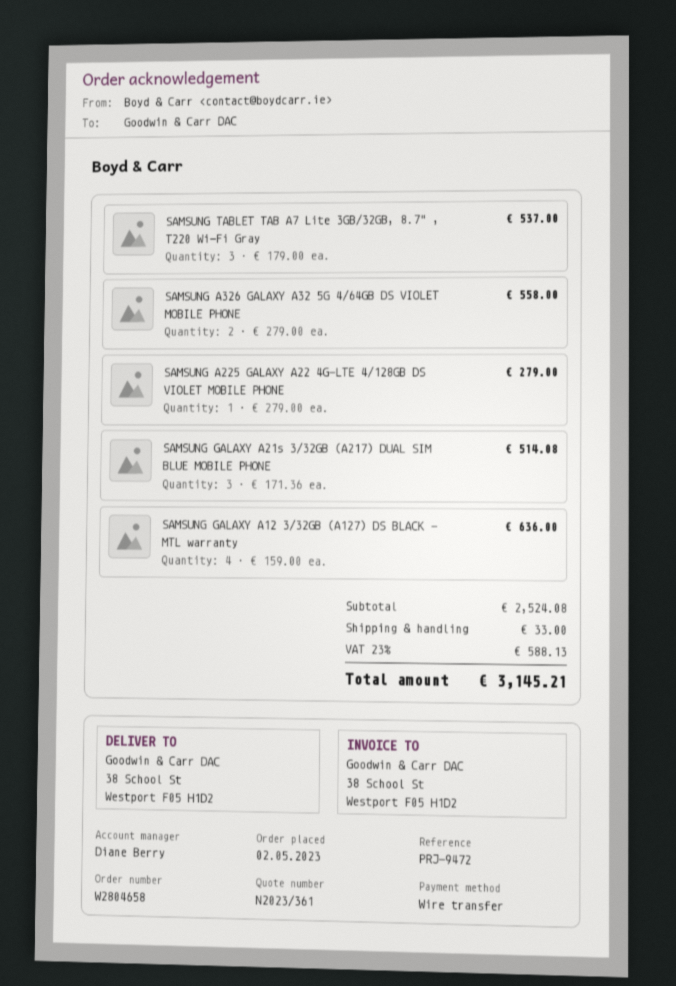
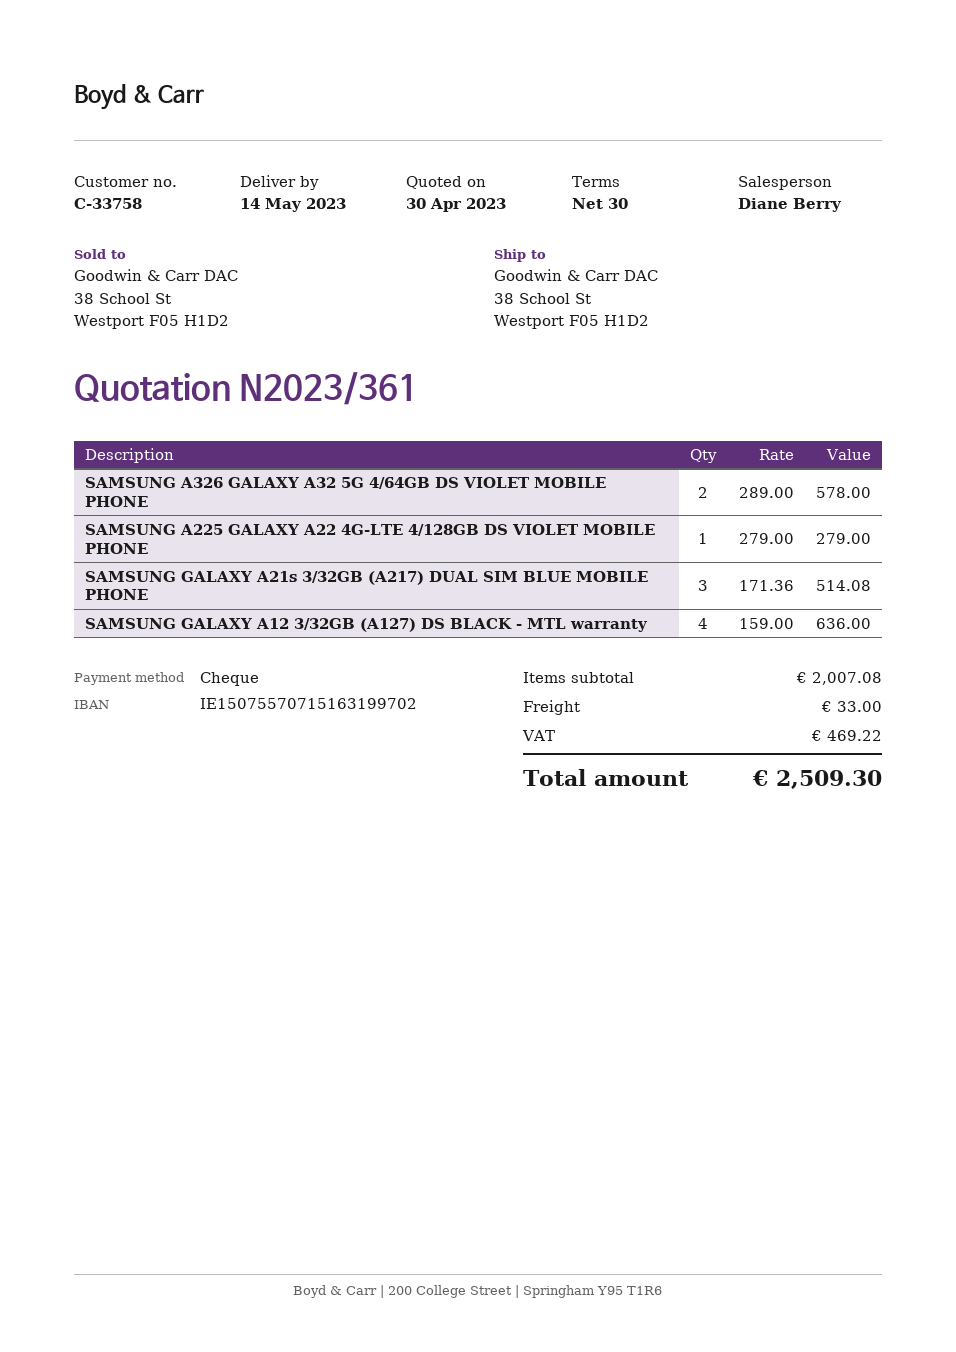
payment method: bank transfer -> cheque
SAMSUNG TABLET TAB A7 Lite 3GB/32GB, 8.7" , T220 Wi-Fi Gray: 3 x 179.00 = 537.00 -> none
SAMSUNG A326 GALAXY A32 5G 4/64GB DS VIOLET MOBILE PHONE: 2 x 279.00 = 558.00 -> 2 x 289.00 = 578.00
subtotal: 2524.08 -> 2007.08
tax: 588.13 -> 469.22
total: 3145.21 -> 2509.30

